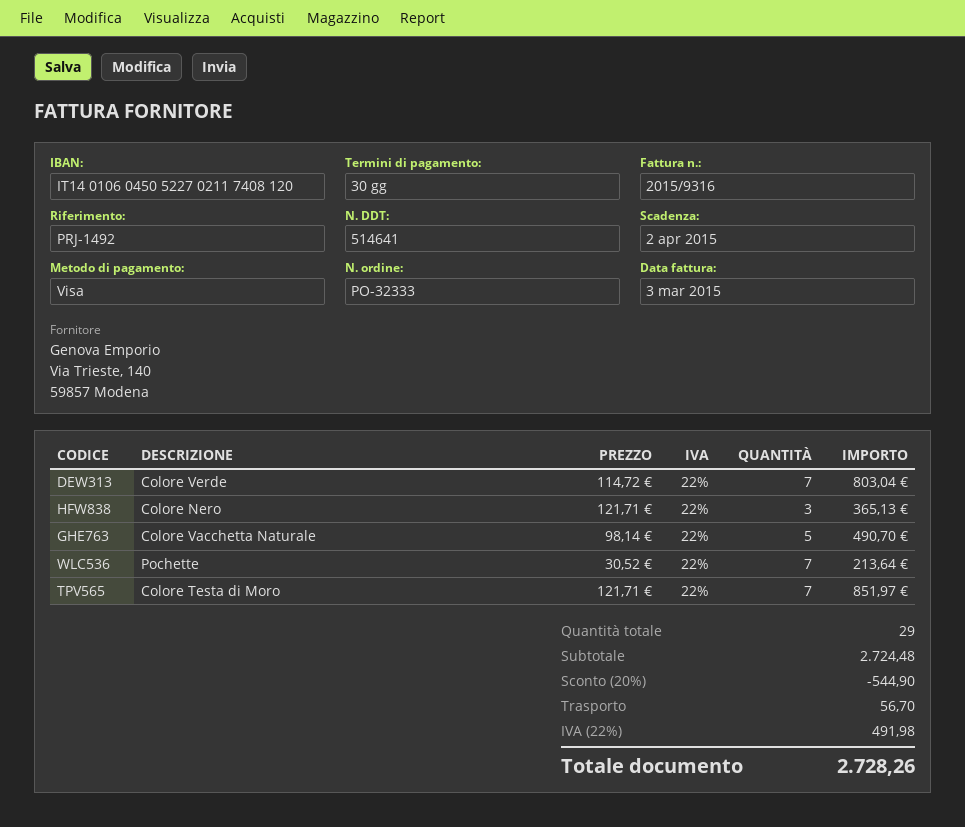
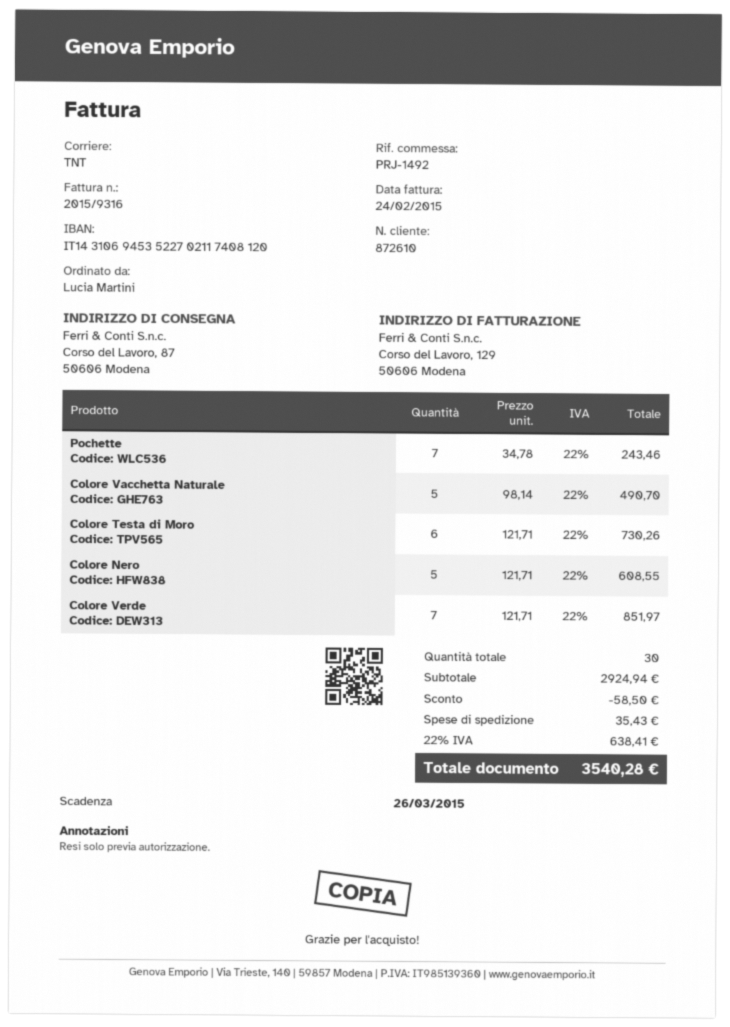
invoice date: 2015-03-03 -> 2015-02-24
due date: 2015-04-02 -> 2015-03-26
bank account: IT1401060450522702117408120 -> IT1431069453522702117408120
Colore Verde: 7 x 114.72 = 803.04 -> 7 x 121.71 = 851.97
Colore Nero: 3 x 121.71 = 365.13 -> 5 x 121.71 = 608.55
Pochette: 7 x 30.52 = 213.64 -> 7 x 34.78 = 243.46
Colore Testa di Moro: 7 x 121.71 = 851.97 -> 6 x 121.71 = 730.26
total quantity: 29 -> 30
subtotal: 2724.48 -> 2924.94
discount: 544.90 -> 58.50
shipping: 56.70 -> 35.43
tax: 22% = 491.98 -> 22% = 638.41
total: 2728.26 -> 3540.28

